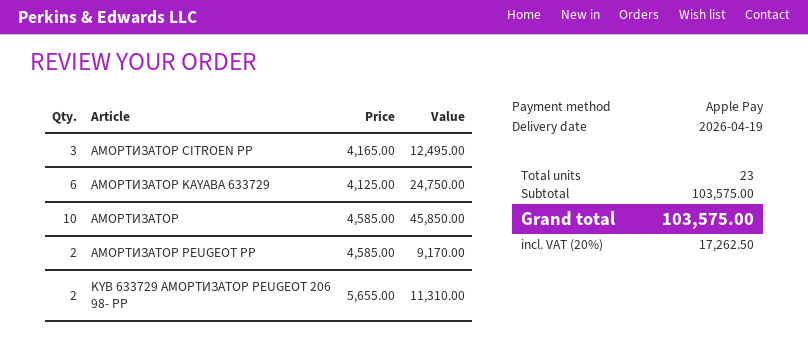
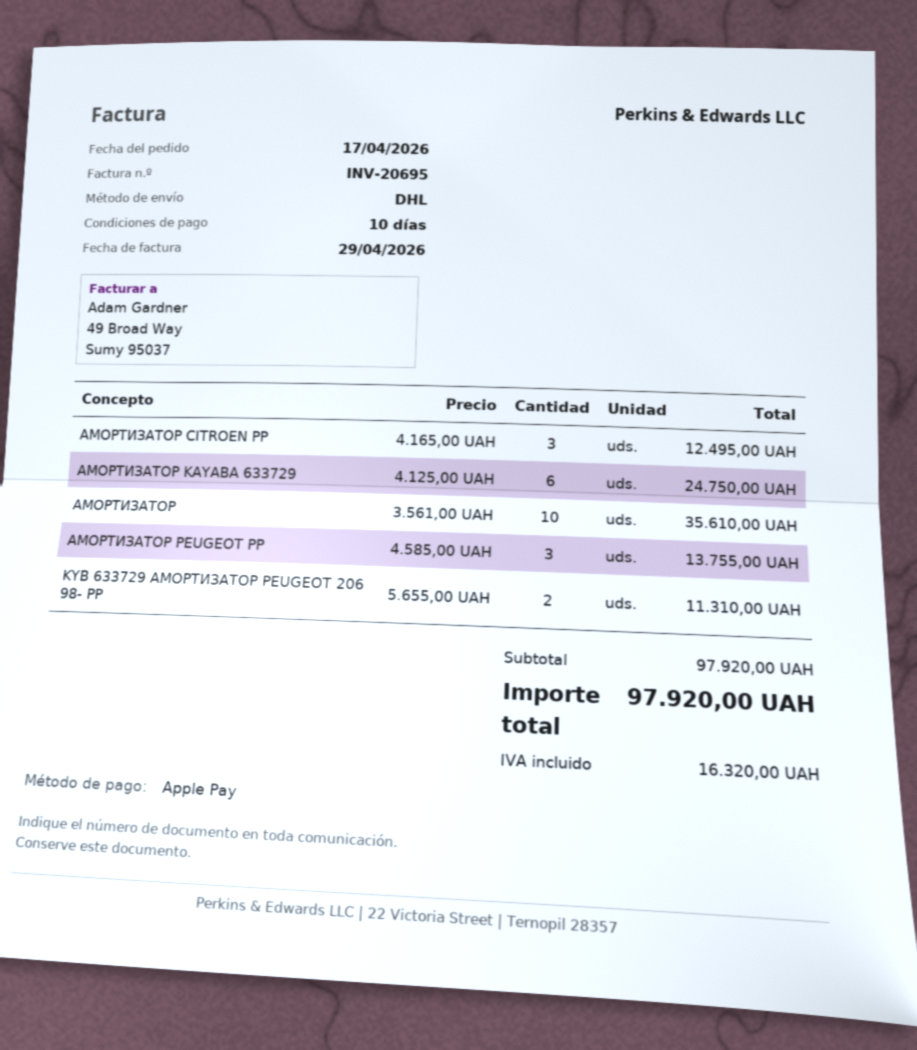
АМОРТИЗАТОР: 10 x 4585.00 = 45850.00 -> 10 x 3561.00 = 35610.00
АМОРТИЗАТОР PEUGEOT PP: 2 x 4585.00 = 9170.00 -> 3 x 4585.00 = 13755.00
subtotal: 103575.00 -> 97920.00
tax: 17262.50 -> 16320.00
total: 103575.00 -> 97920.00

